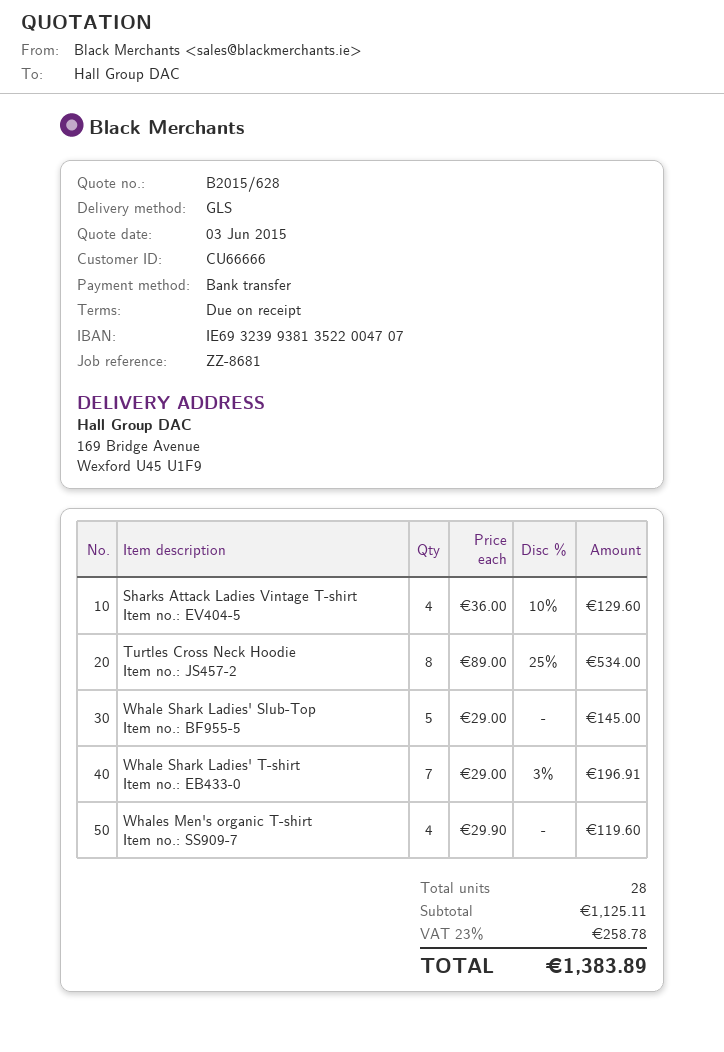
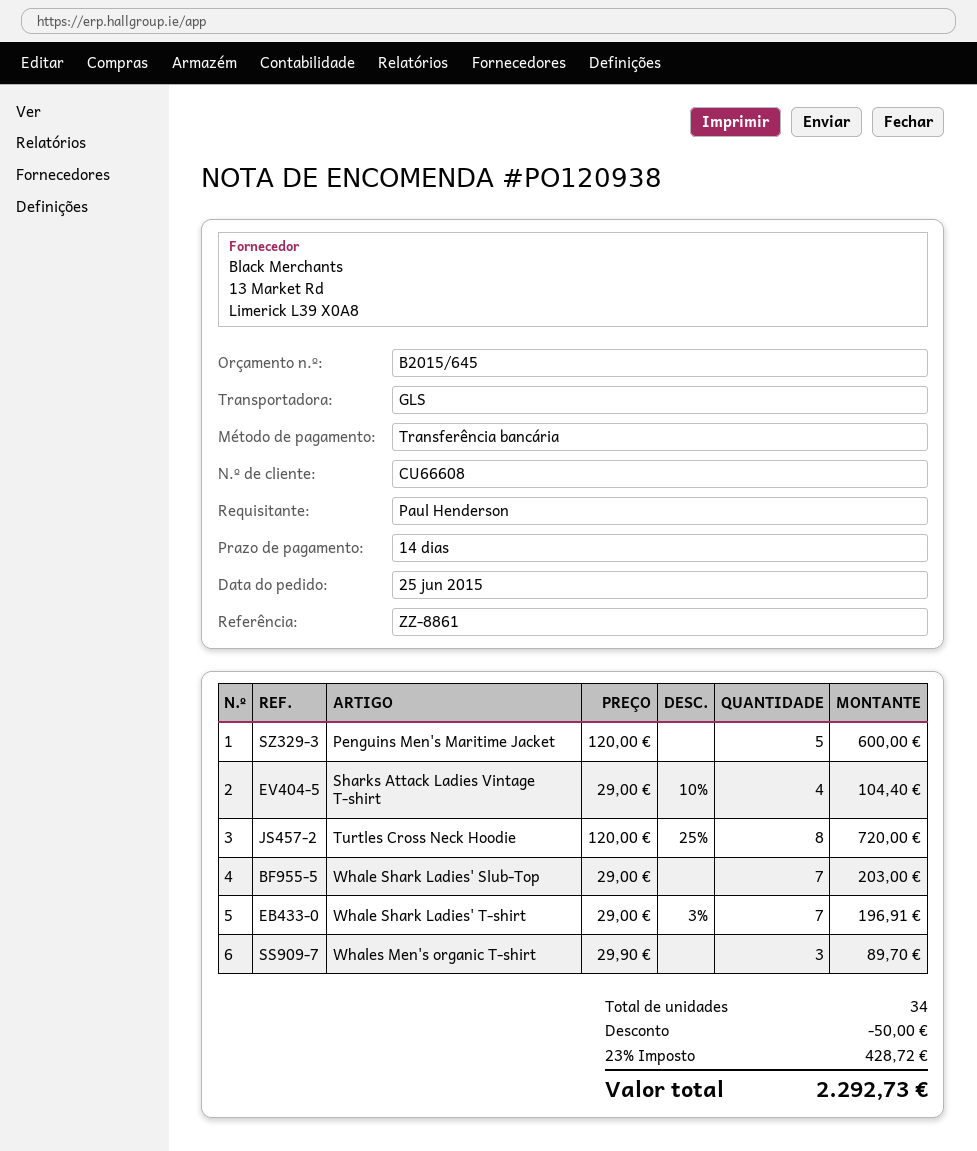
quote number: B2015/628 -> B2015/645
payment terms: on receipt -> 14 days
customer number: CU66666 -> CU66608
reference: ZZ-8681 -> ZZ-8861
Sharks Attack Ladies Vintage T-shirt: 4 x 36.00 - 10% = 129.60 -> 4 x 29.00 - 10% = 104.40
Turtles Cross Neck Hoodie: 8 x 89.00 - 25% = 534.00 -> 8 x 120.00 - 25% = 720.00
Whale Shark Ladies' Slub-Top: 5 x 29.00 = 145.00 -> 7 x 29.00 = 203.00
Whales Men's organic T-shirt: 4 x 29.90 = 119.60 -> 3 x 29.90 = 89.70
Penguins Men's Maritime Jacket: none -> 5 x 120.00 = 600.00
total quantity: 28 -> 34
discount: none -> 50.00
tax: 23% = 258.78 -> 23% = 428.72
total: 1383.89 -> 2292.73

